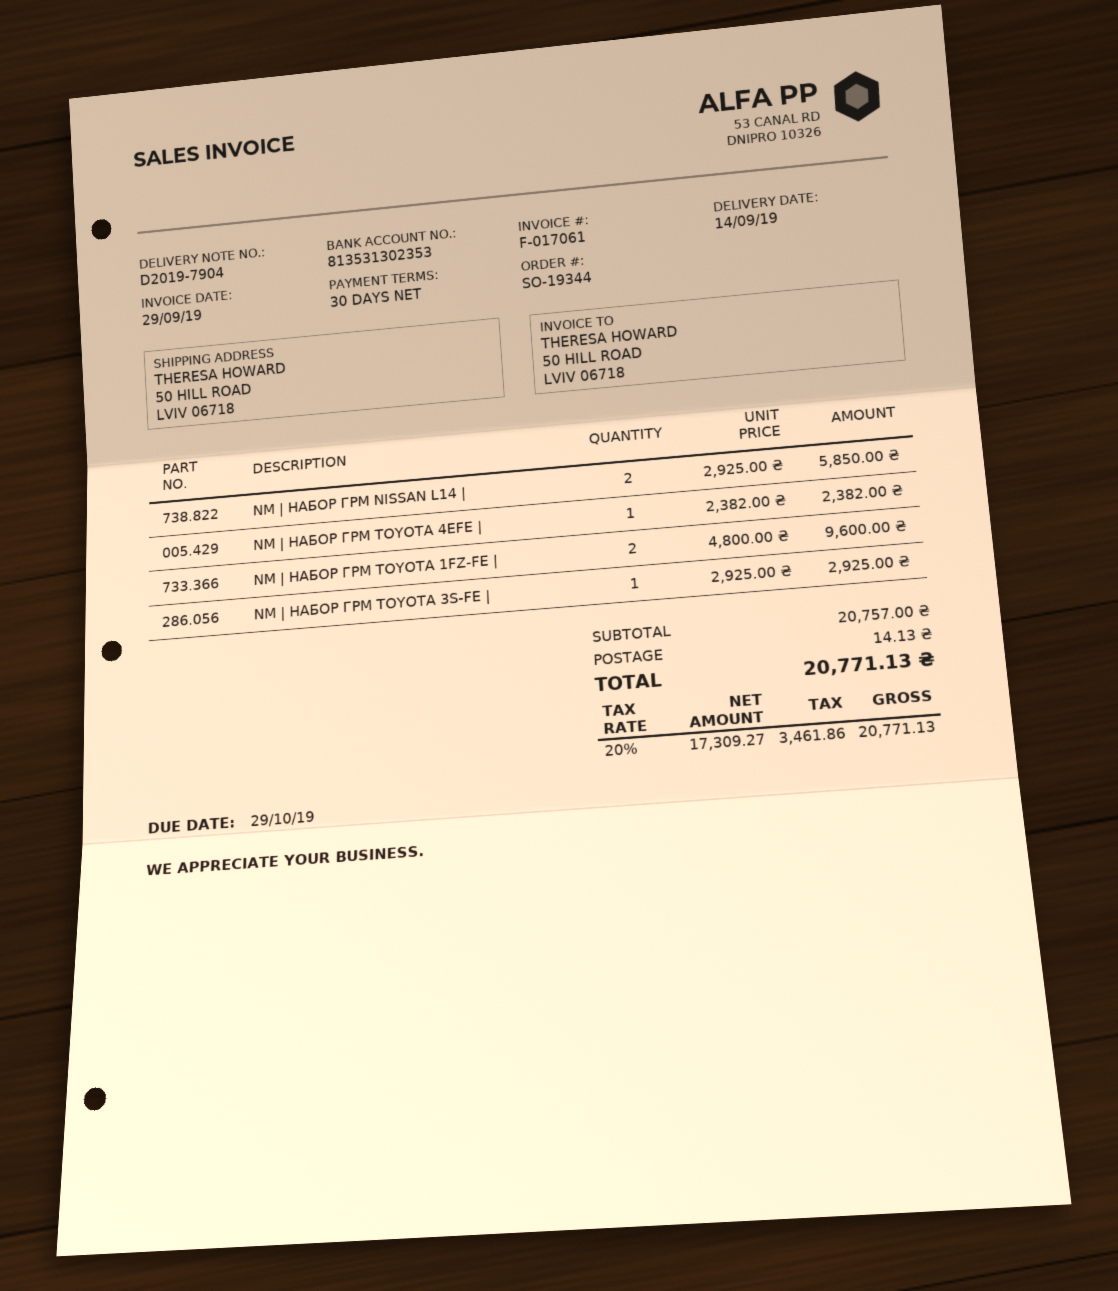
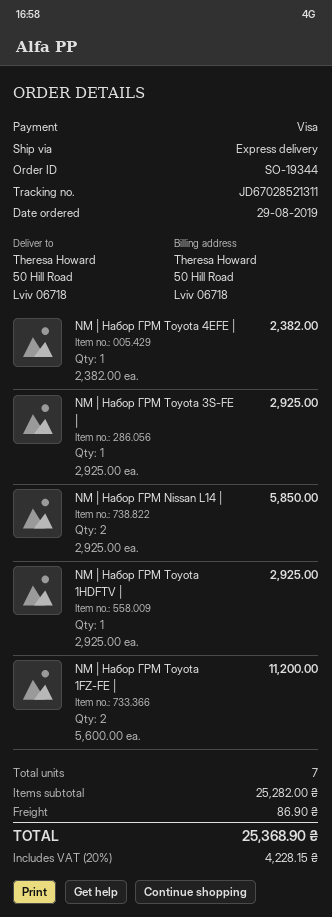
NM | НАБОР ГРМ TOYOTA 1FZ-FE |: 2 x 4800.00 = 9600.00 -> 2 x 5600.00 = 11200.00
NM | Набор ГРМ Toyota 1HDFTV |: none -> 1 x 2925.00 = 2925.00
subtotal: 20757.00 -> 25282.00
shipping: 14.13 -> 86.90
tax: 20% = 3461.86 -> 20% = 4228.15
total: 20771.13 -> 25368.90

